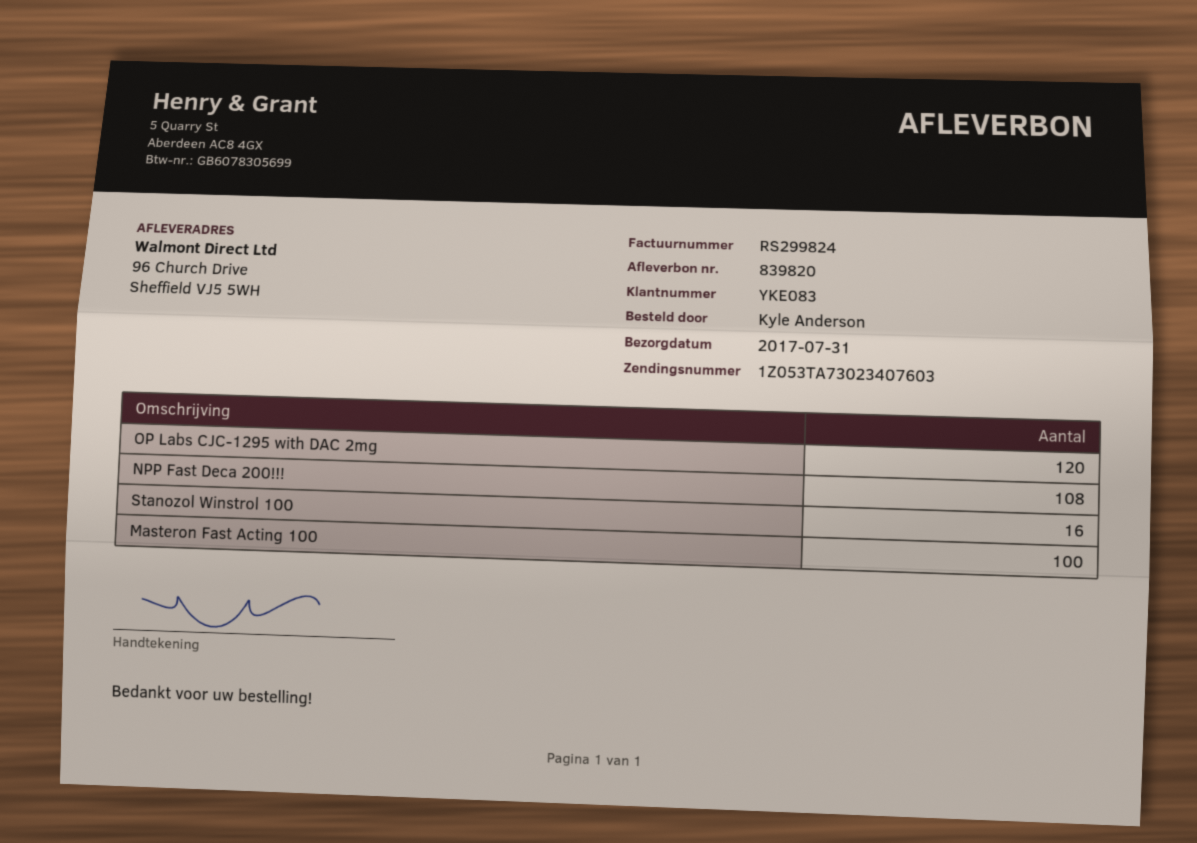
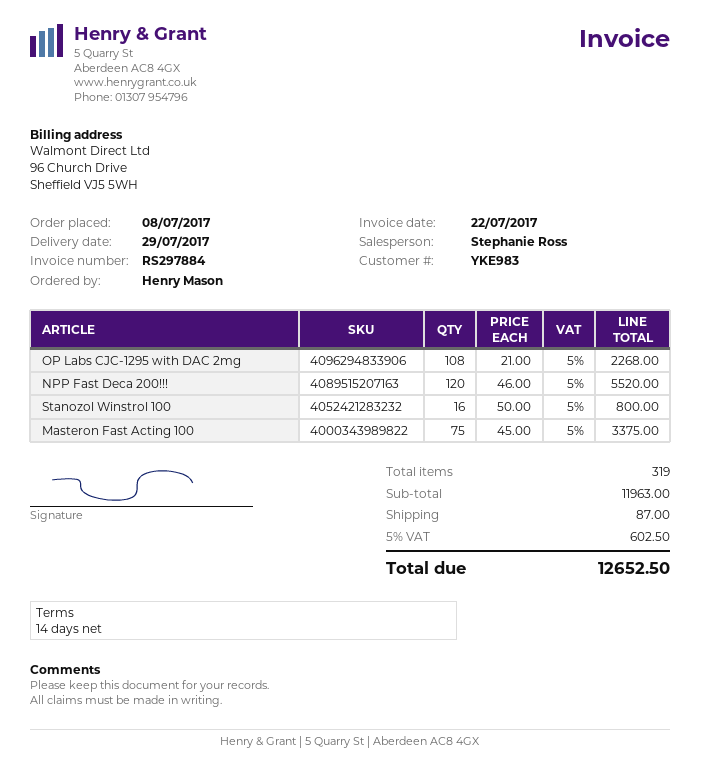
delivery date: 2017-07-31 -> 2017-07-29
invoice number: RS299824 -> RS297884
customer number: YKE083 -> YKE983
ordered by: Kyle Anderson -> Henry Mason
OP Labs CJC-1295 with DAC 2mg: 120 -> 108
NPP Fast Deca 200!!!: 108 -> 120
Masteron Fast Acting 100: 100 -> 75

